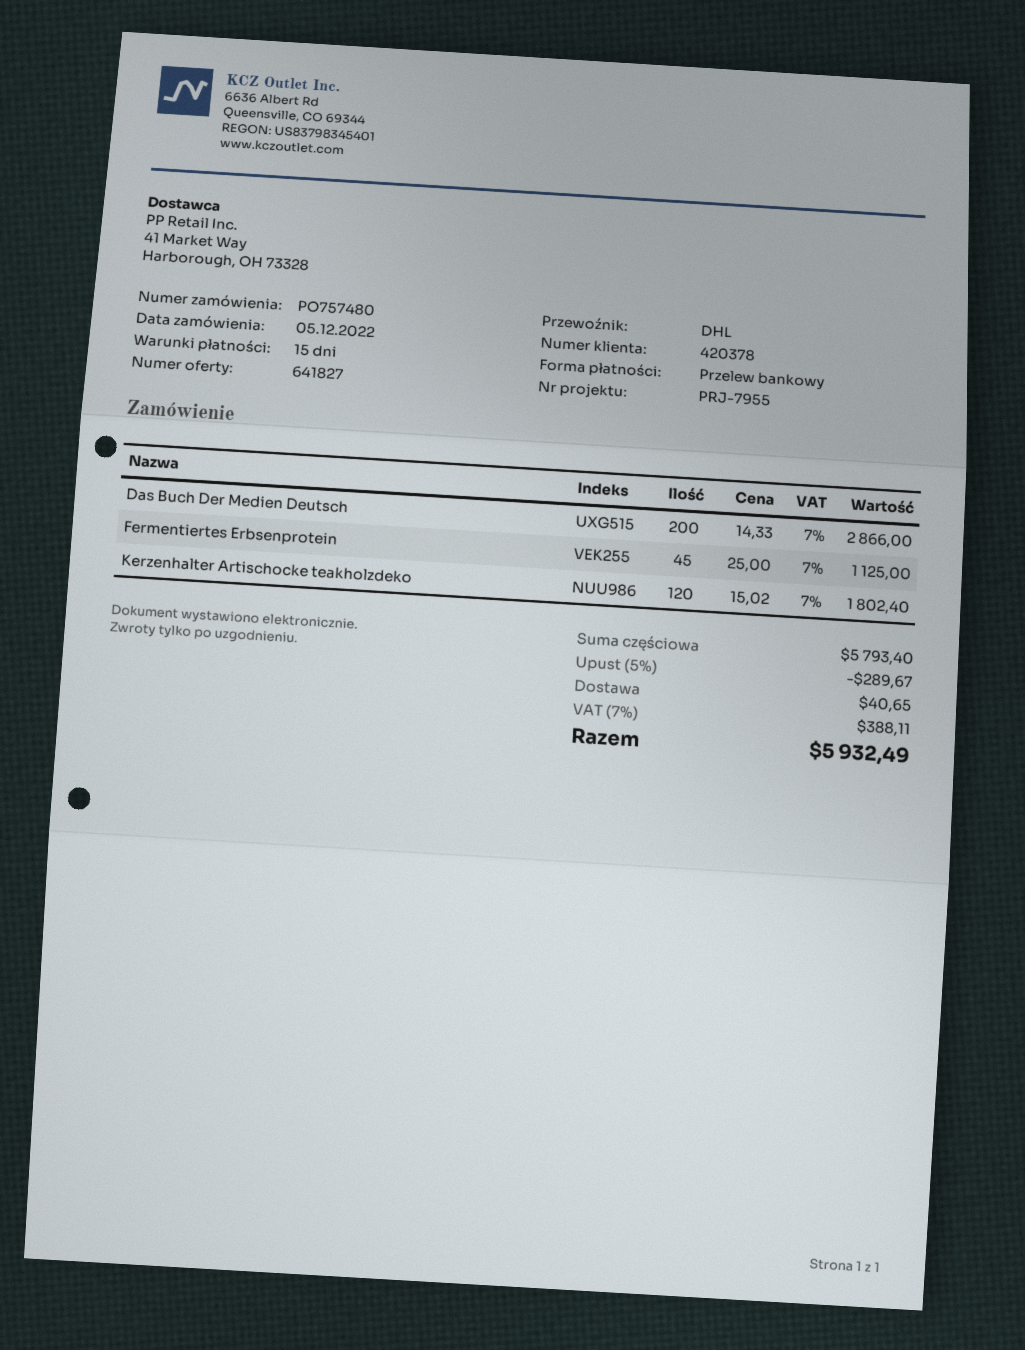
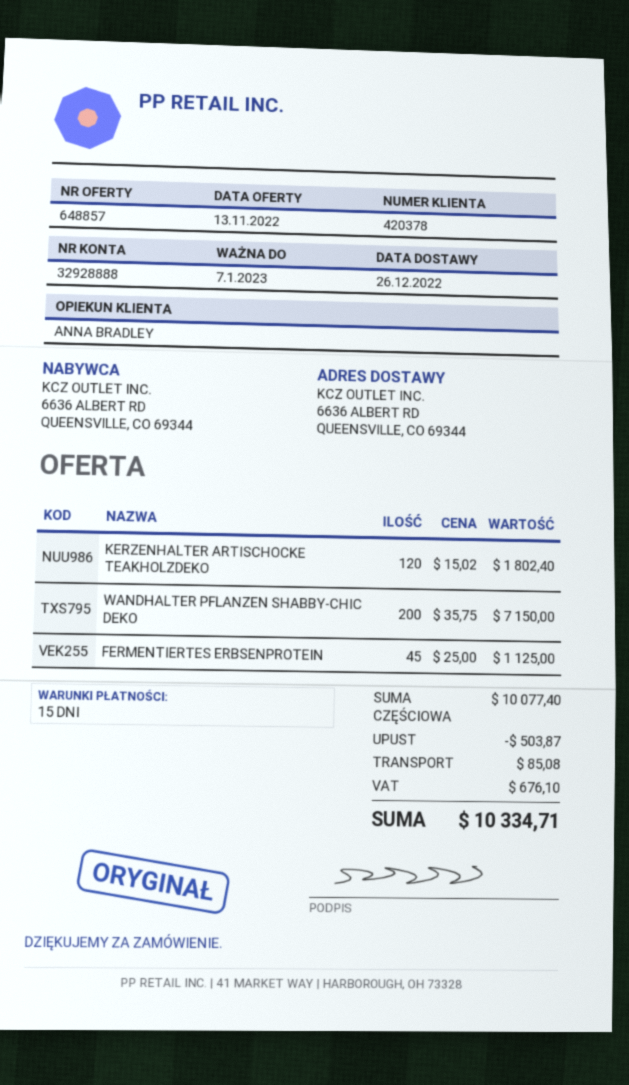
quote number: 641827 -> 648857
Das Buch Der Medien Deutsch: 200 x 14.33 = 2866.00 -> none
WANDHALTER PFLANZEN SHABBY-CHIC DEKO: none -> 200 x 35.75 = 7150.00
subtotal: 5793.40 -> 10077.40
discount: 289.67 -> 503.87
shipping: 40.65 -> 85.08
tax: 388.11 -> 676.10
total: 5932.49 -> 10334.71

